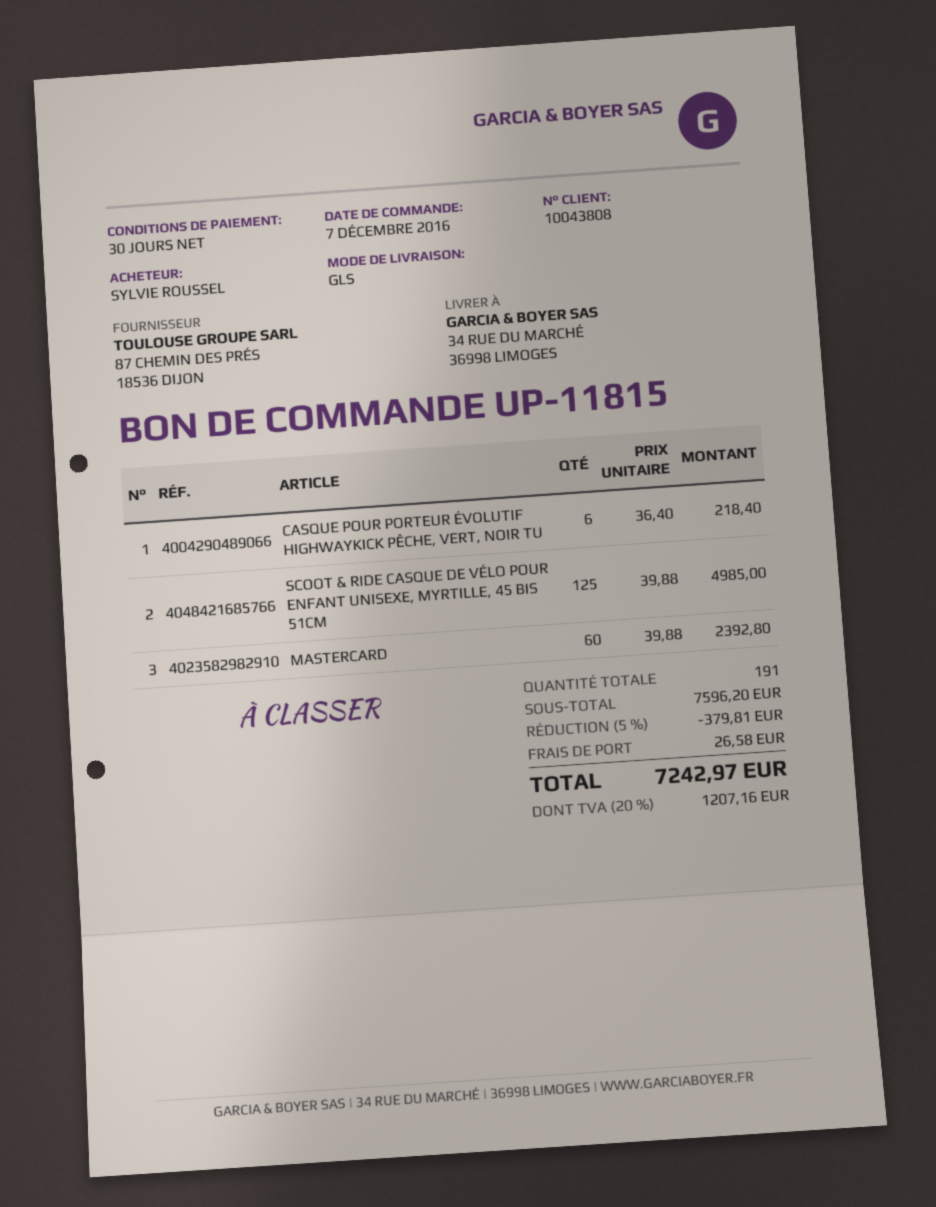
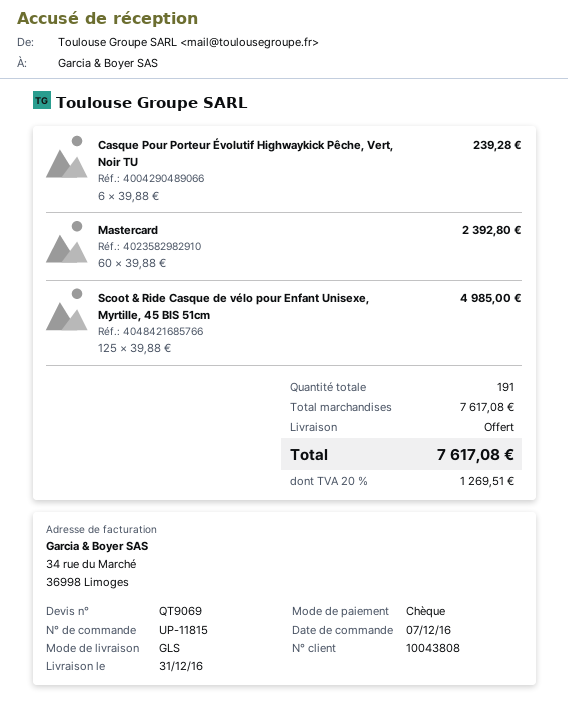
CASQUE POUR PORTEUR ÉVOLUTIF HIGHWAYKICK PÊCHE, VERT, NOIR TU: 6 x 36.40 = 218.40 -> 6 x 39.88 = 239.28
subtotal: 7596.20 -> 7617.08
discount: 5% = 379.81 -> none
shipping: 26.58 -> 0.00
tax: 20% = 1207.16 -> 20% = 1269.51
total: 7242.97 -> 7617.08

